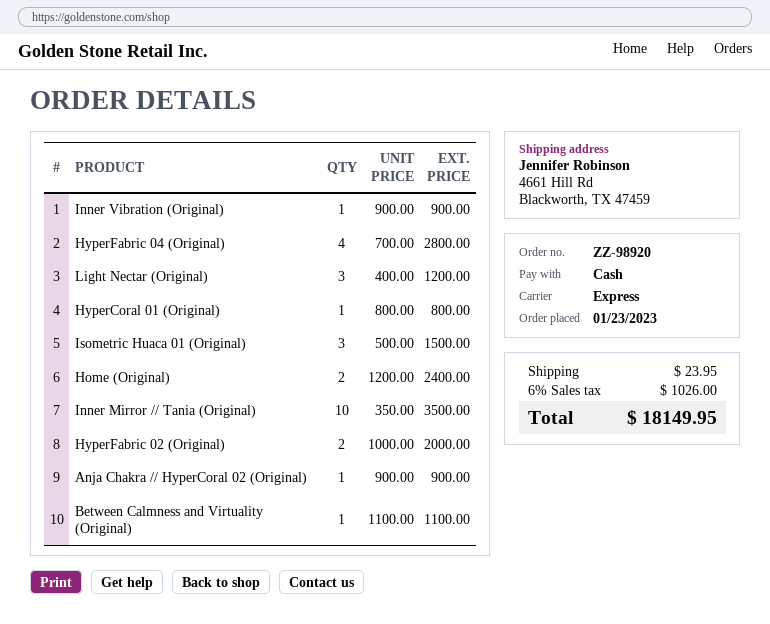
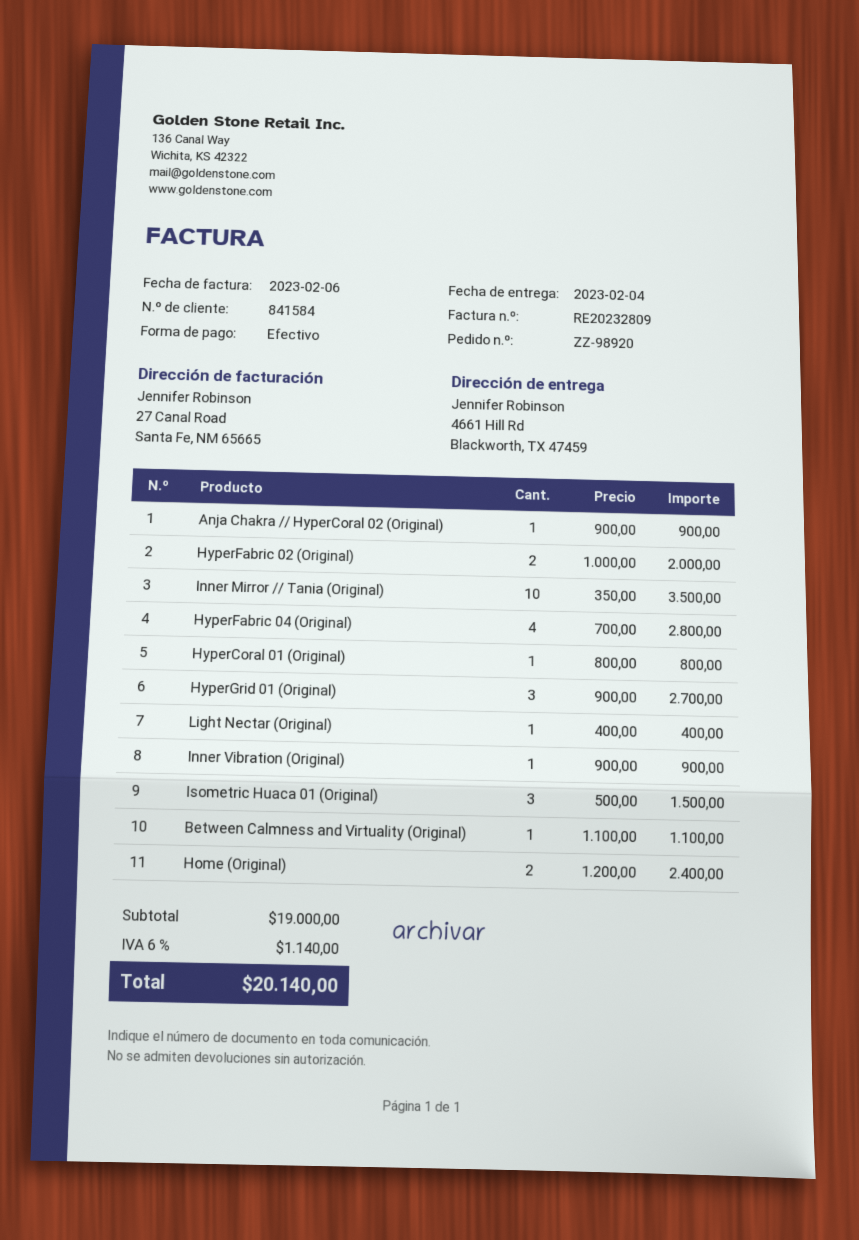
Light Nectar (Original): 3 x 400.00 = 1200.00 -> 1 x 400.00 = 400.00
HyperGrid 01 (Original): none -> 3 x 900.00 = 2700.00
shipping: 23.95 -> none
tax: 6% = 1026.00 -> 6% = 1140.00
total: 18149.95 -> 20140.00

